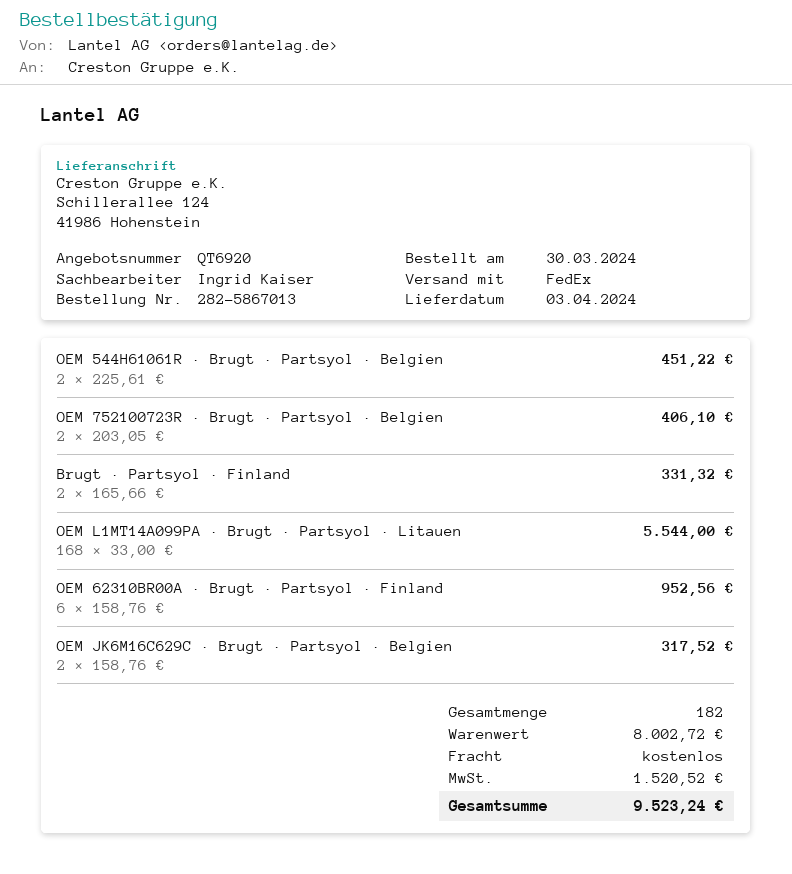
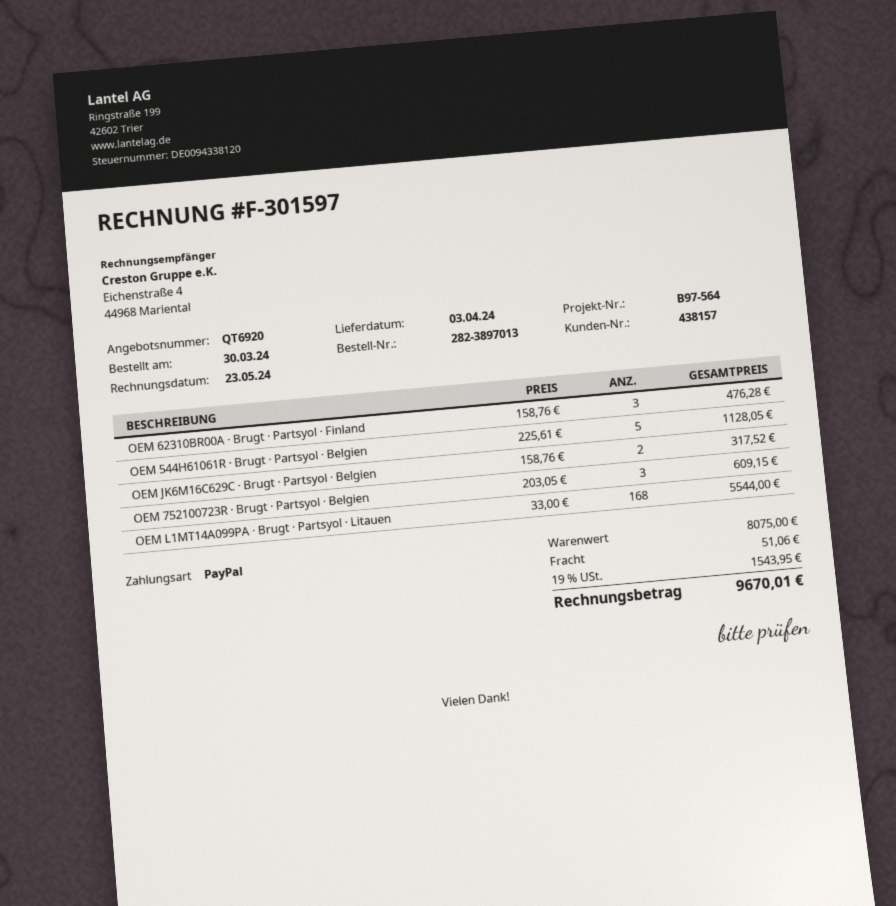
order number: 282-5867013 -> 282-3897013
OEM 544H61061R · Brugt · Partsyol · Belgien: 2 x 225.61 = 451.22 -> 5 x 225.61 = 1128.05
OEM 752100723R · Brugt · Partsyol · Belgien: 2 x 203.05 = 406.10 -> 3 x 203.05 = 609.15
Brugt · Partsyol · Finland: 2 x 165.66 = 331.32 -> none
OEM 62310BR00A · Brugt · Partsyol · Finland: 6 x 158.76 = 952.56 -> 3 x 158.76 = 476.28
subtotal: 8002.72 -> 8075.00
shipping: 0.00 -> 51.06
tax: 1520.52 -> 1543.95
total: 9523.24 -> 9670.01

